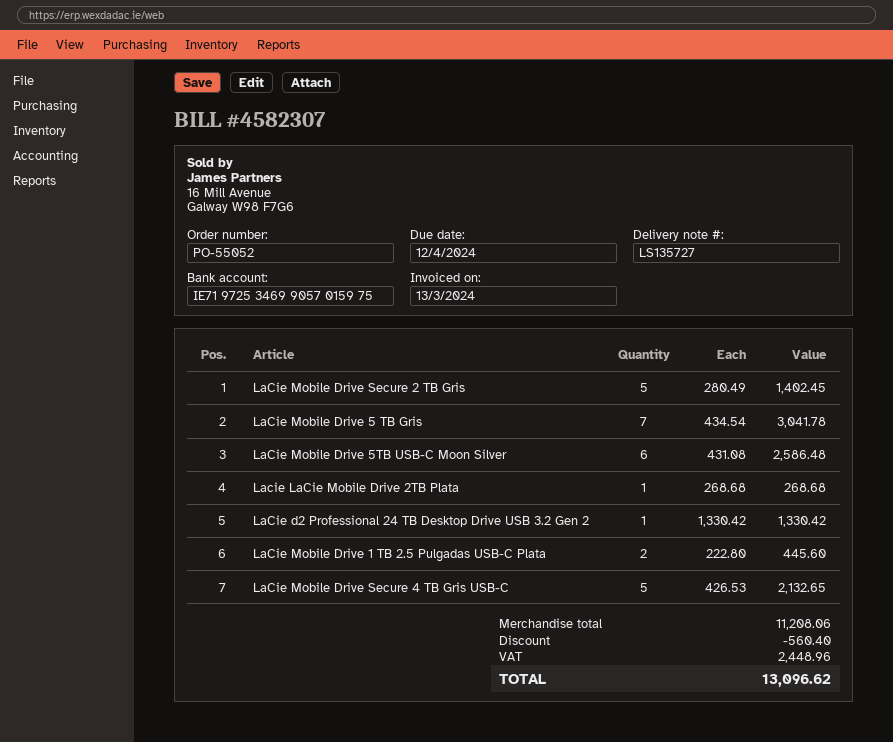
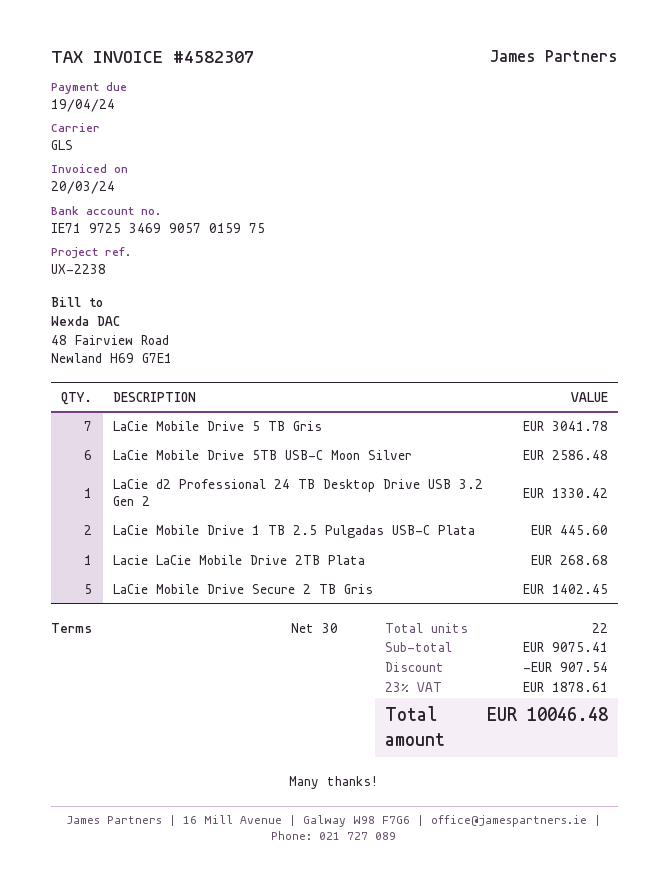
invoice date: 2024-03-13 -> 2024-03-20
due date: 2024-04-12 -> 2024-04-19
LaCie Mobile Drive Secure 4 TB Gris USB-C: 5 for 2132.65 -> none
subtotal: 11208.06 -> 9075.41
discount: 560.40 -> 907.54
tax: 2448.96 -> 1878.61
total: 13096.62 -> 10046.48

